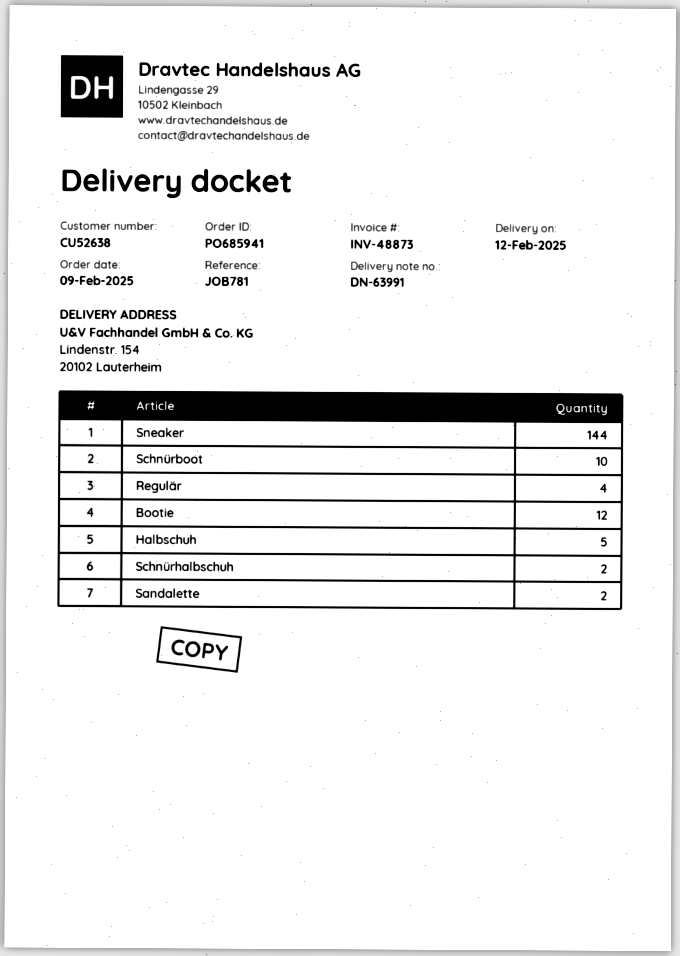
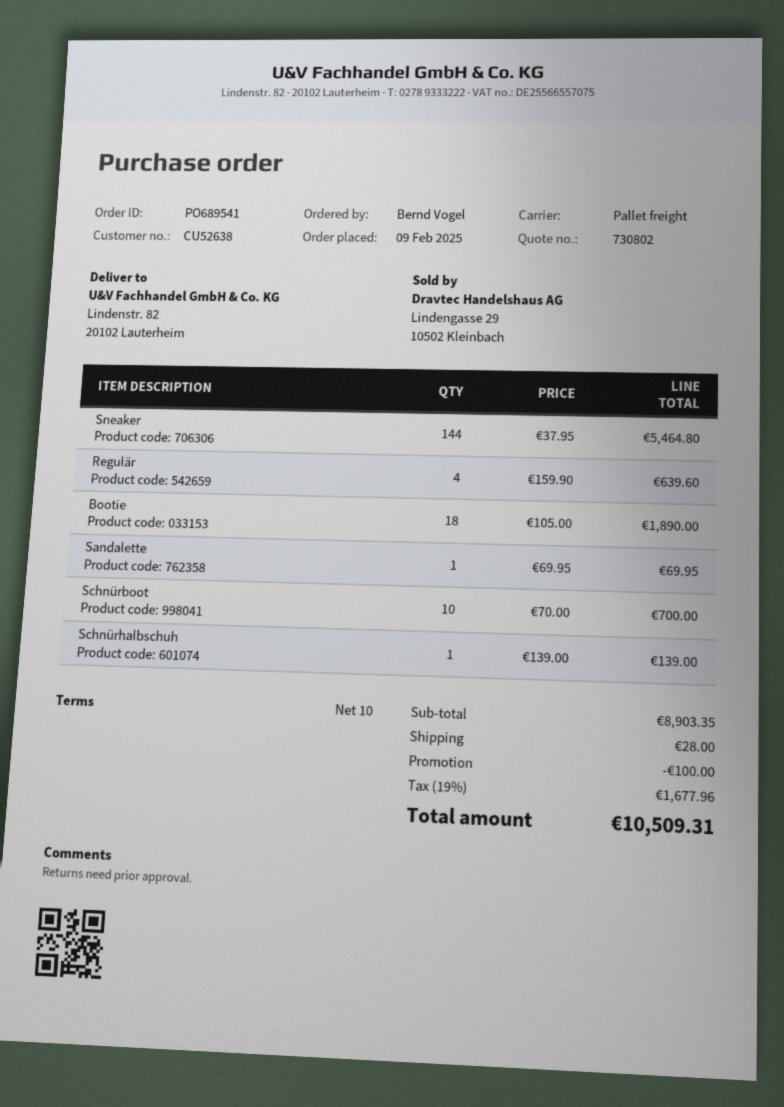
order number: PO685941 -> PO689541
ship to: Lindenstr. 154, 20102 Lauterheim -> Lindenstr. 82, 20102 Lauterheim
Bootie: 12 -> 18
Halbschuh: 5 -> none
Schnürhalbschuh: 2 -> 1
Sandalette: 2 -> 1

